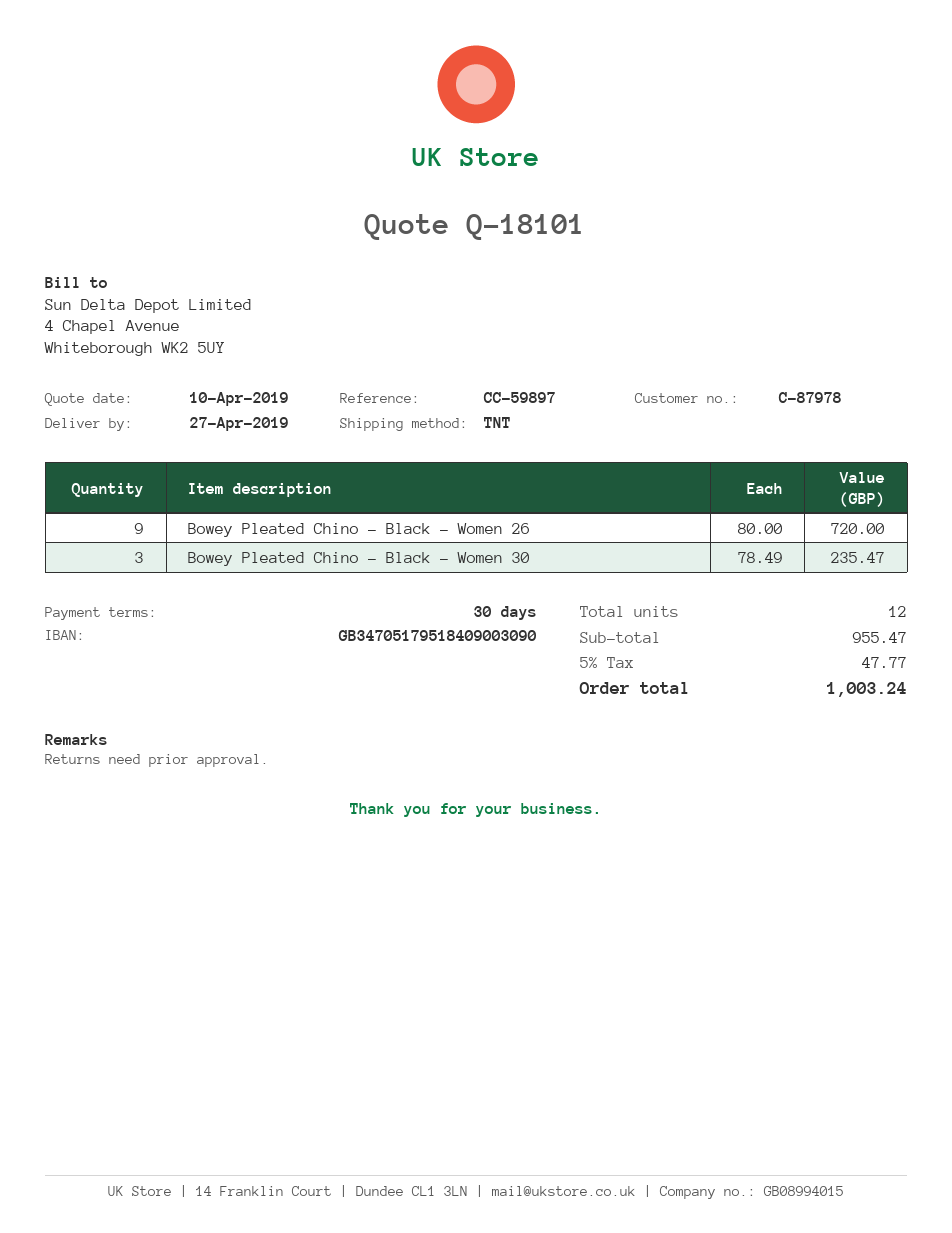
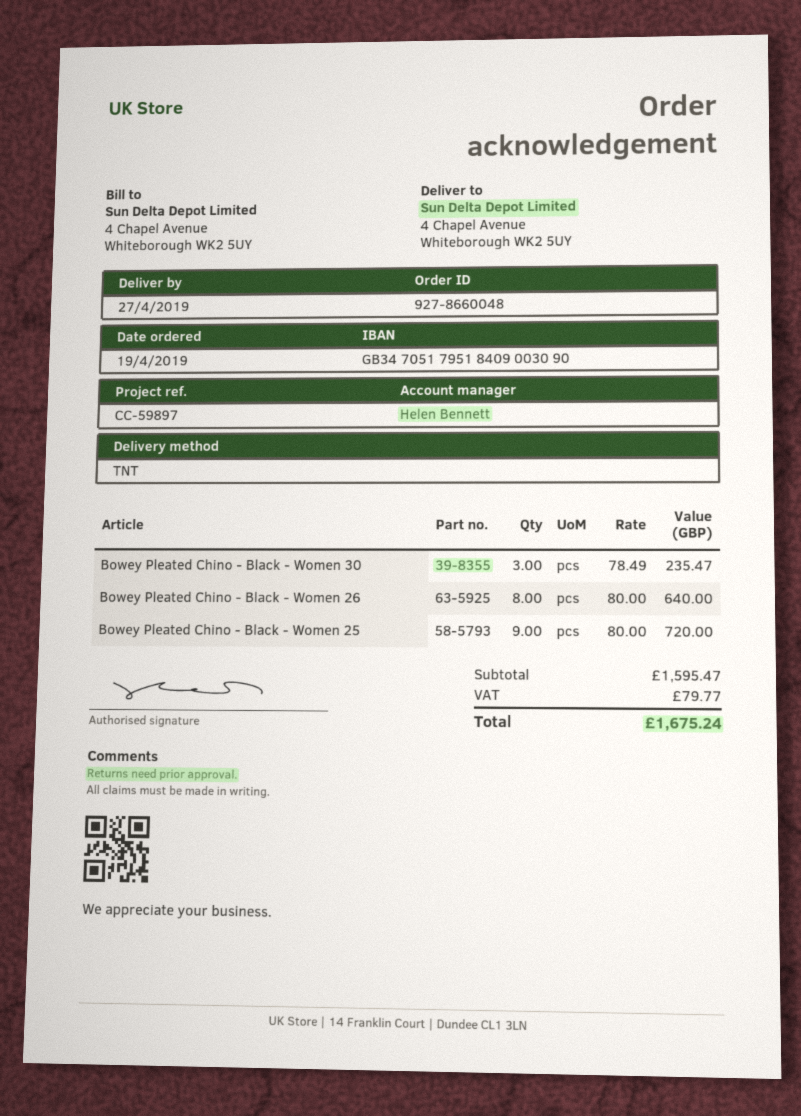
Bowey Pleated Chino - Black - Women 26: 9 x 80.00 = 720.00 -> 8 x 80.00 = 640.00
Bowey Pleated Chino - Black - Women 25: none -> 9 x 80.00 = 720.00
subtotal: 955.47 -> 1595.47
tax: 47.77 -> 79.77
total: 1003.24 -> 1675.24

